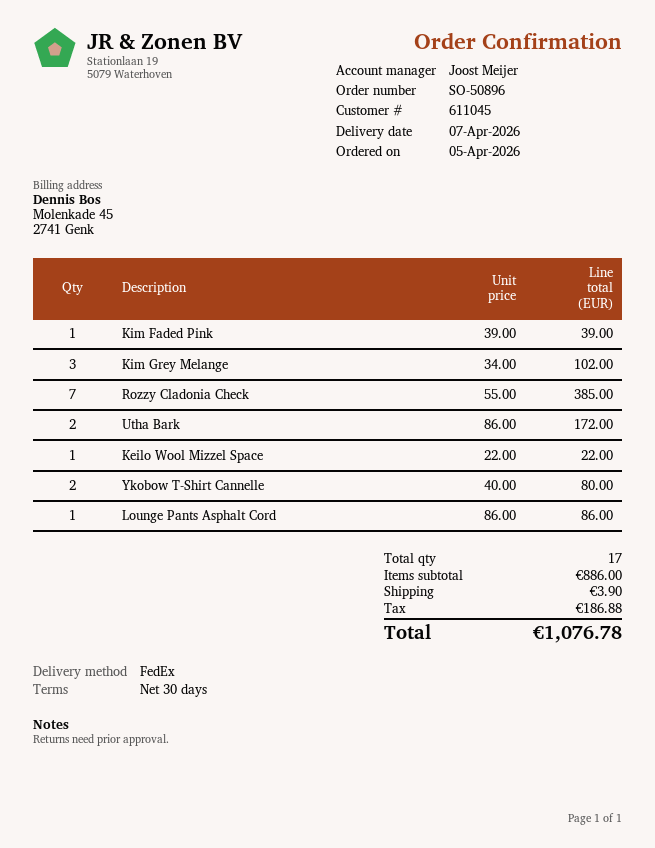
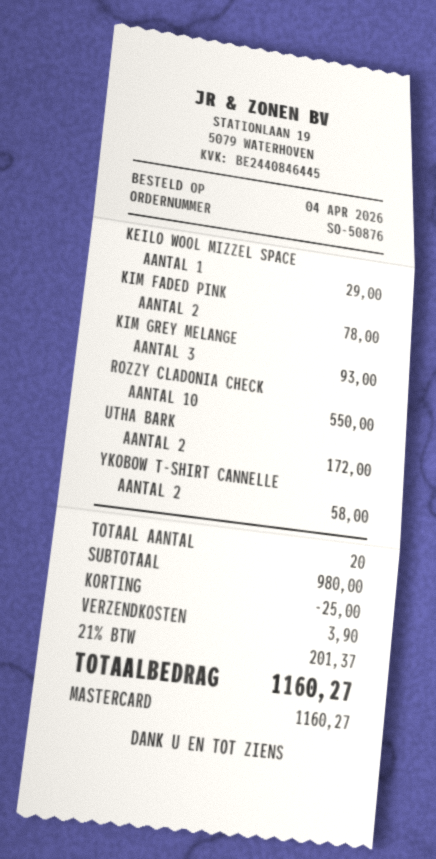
order number: SO-50896 -> SO-50876
order date: 2026-04-05 -> 2026-04-04
Kim Faded Pink: 1 for 39.00 -> 2 for 78.00
Kim Grey Melange: 3 for 102.00 -> 3 for 93.00
Rozzy Cladonia Check: 7 for 385.00 -> 10 for 550.00
Keilo Wool Mizzel Space: 1 for 22.00 -> 1 for 29.00
Ykobow T-Shirt Cannelle: 2 for 80.00 -> 2 for 58.00
Lounge Pants Asphalt Cord: 1 for 86.00 -> none
total quantity: 17 -> 20
subtotal: 886.00 -> 980.00
discount: none -> 25.00
tax: 186.88 -> 201.37
total: 1076.78 -> 1160.27

